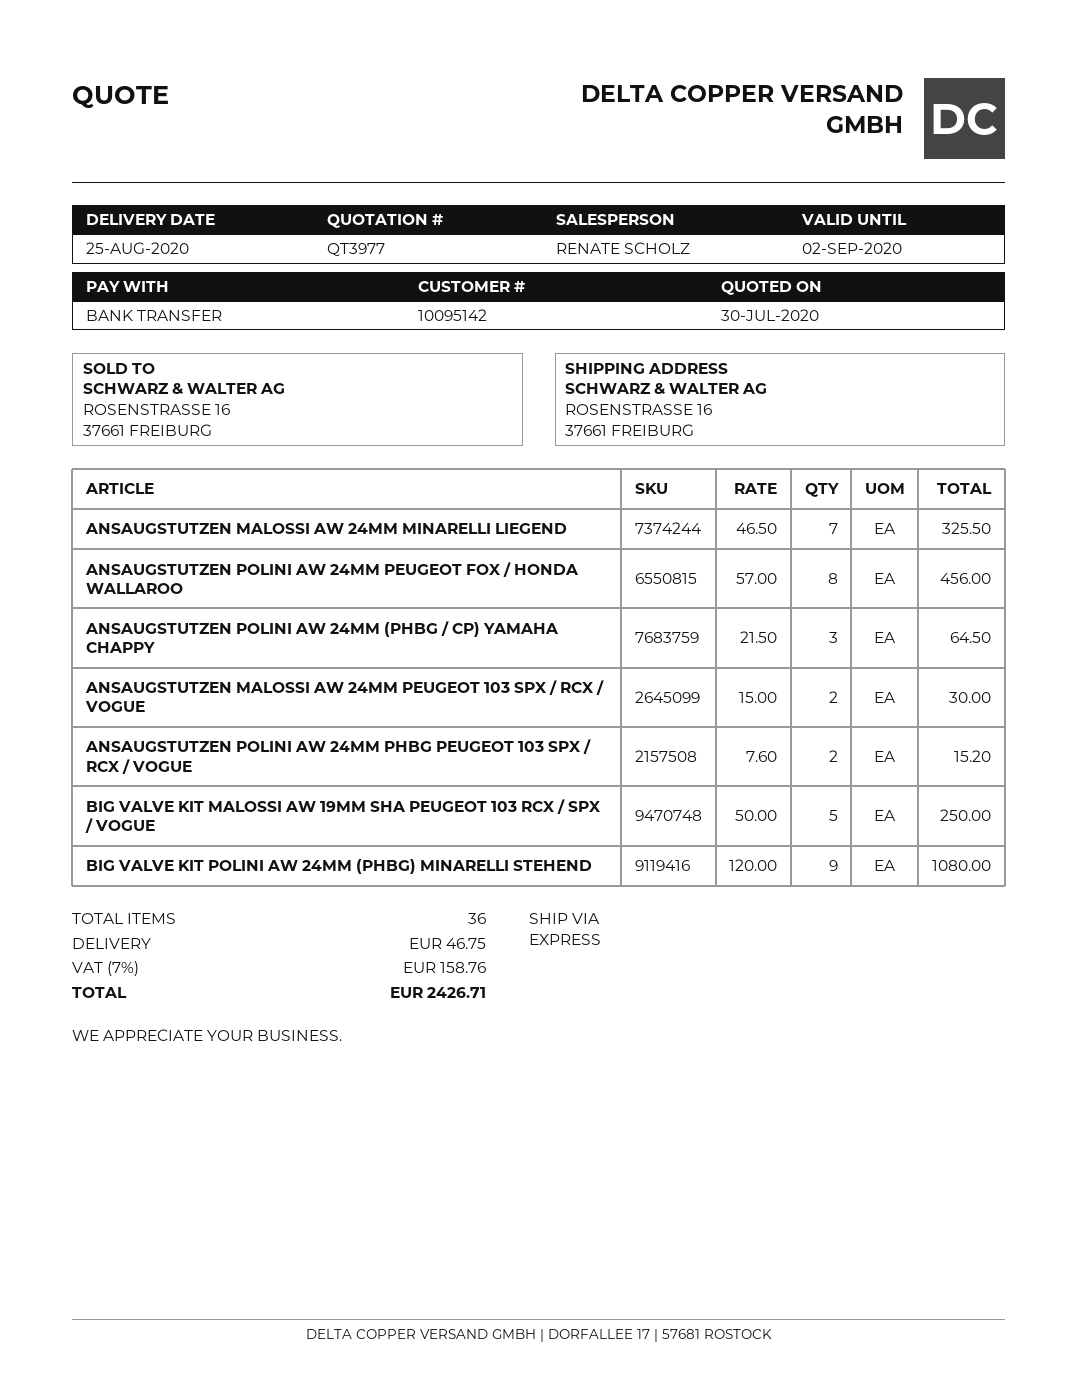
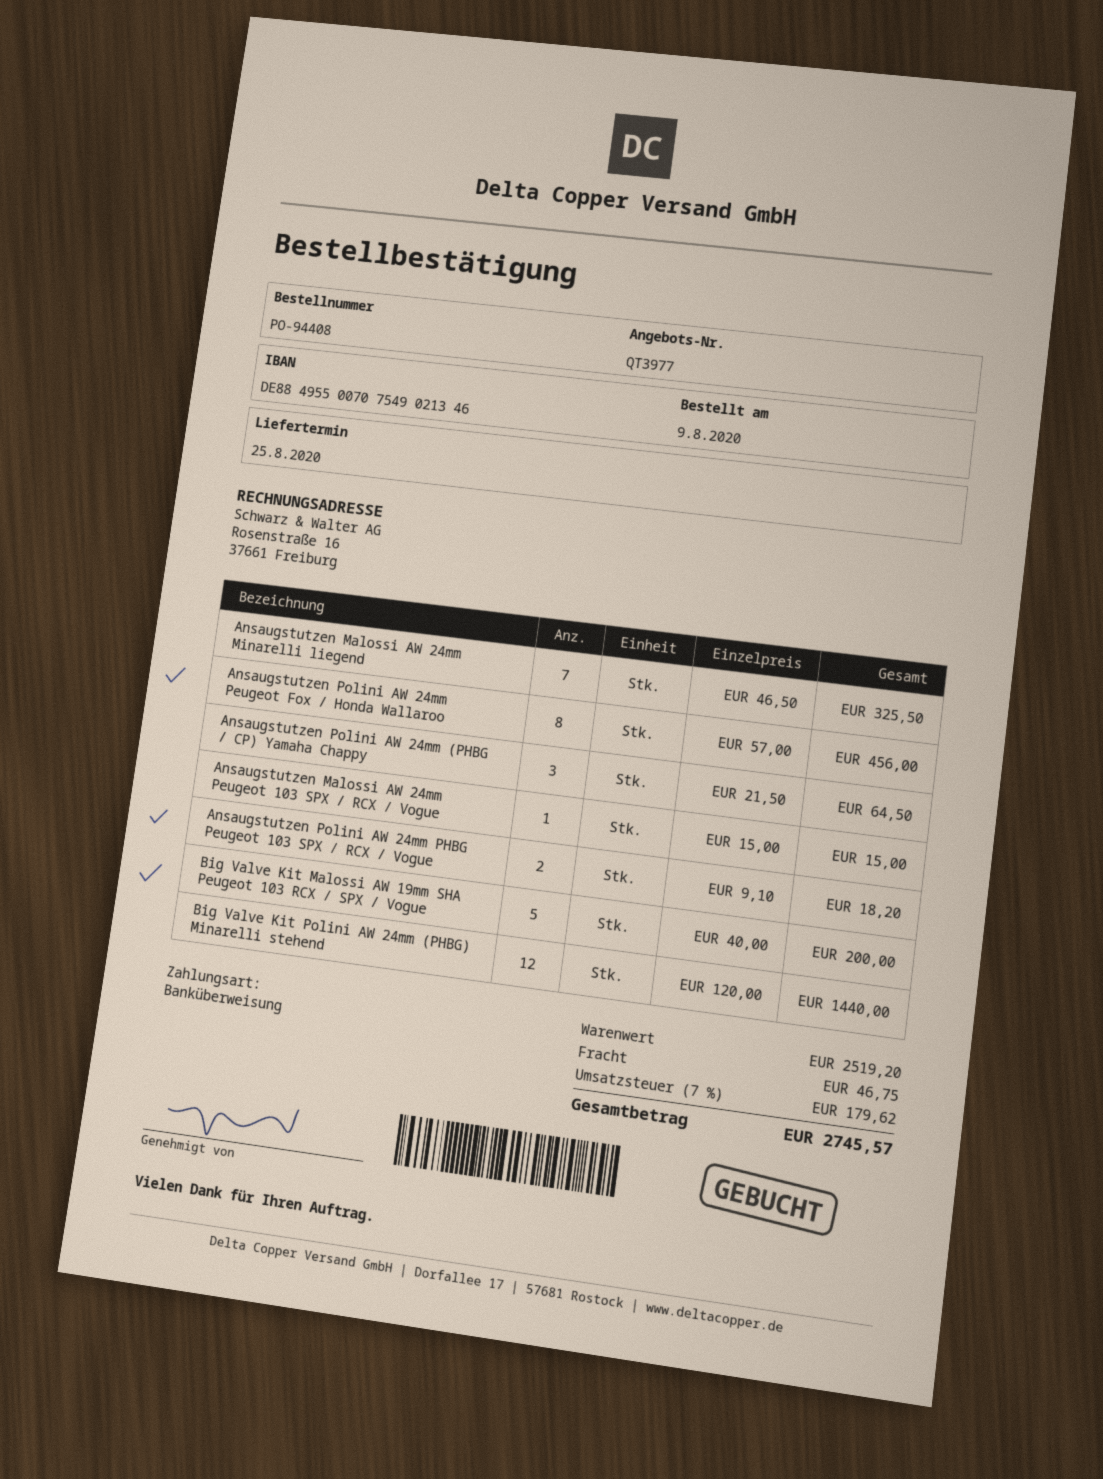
ANSAUGSTUTZEN MALOSSI AW 24MM PEUGEOT 103 SPX / RCX / VOGUE: 2 x 15.00 = 30.00 -> 1 x 15.00 = 15.00
ANSAUGSTUTZEN POLINI AW 24MM PHBG PEUGEOT 103 SPX / RCX / VOGUE: 2 x 7.60 = 15.20 -> 2 x 9.10 = 18.20
BIG VALVE KIT MALOSSI AW 19MM SHA PEUGEOT 103 RCX / SPX / VOGUE: 5 x 50.00 = 250.00 -> 5 x 40.00 = 200.00
BIG VALVE KIT POLINI AW 24MM (PHBG) MINARELLI STEHEND: 9 x 120.00 = 1080.00 -> 12 x 120.00 = 1440.00
tax: 7% = 158.76 -> 7% = 179.62
total: 2426.71 -> 2745.57

